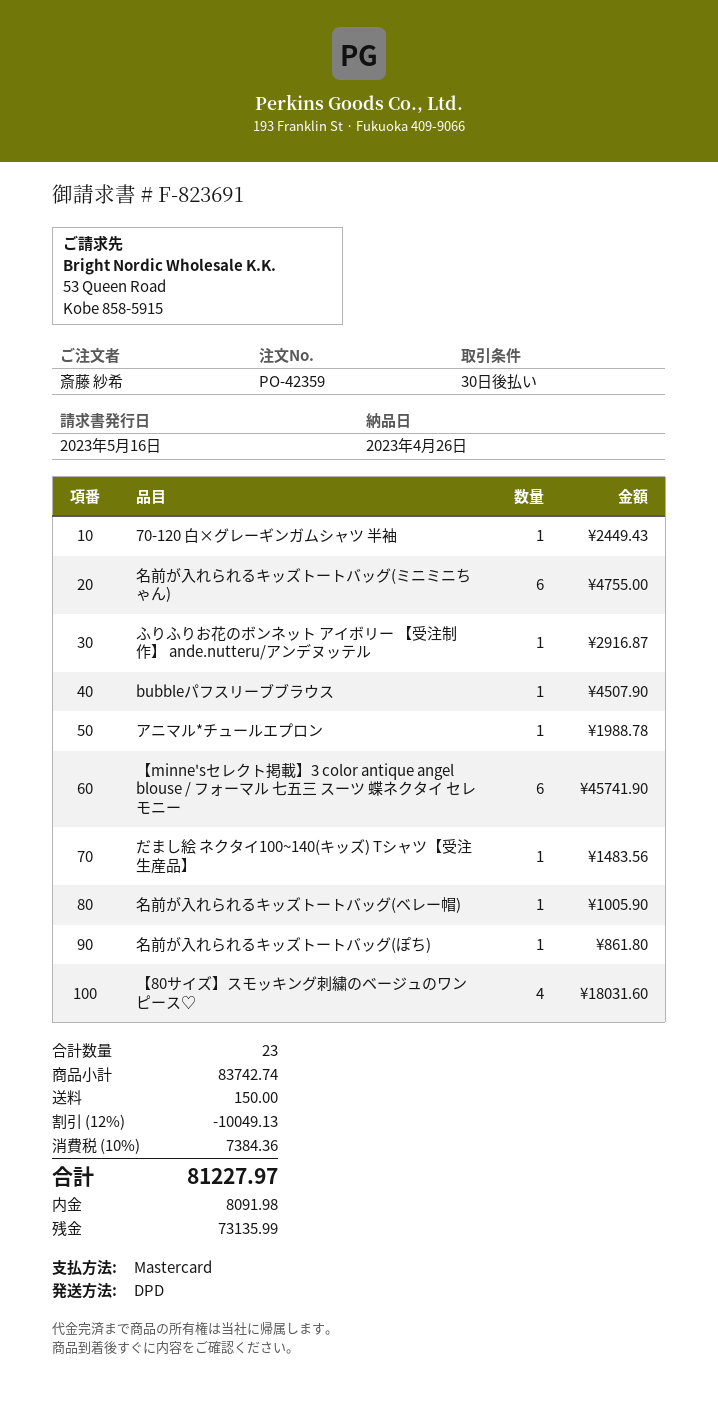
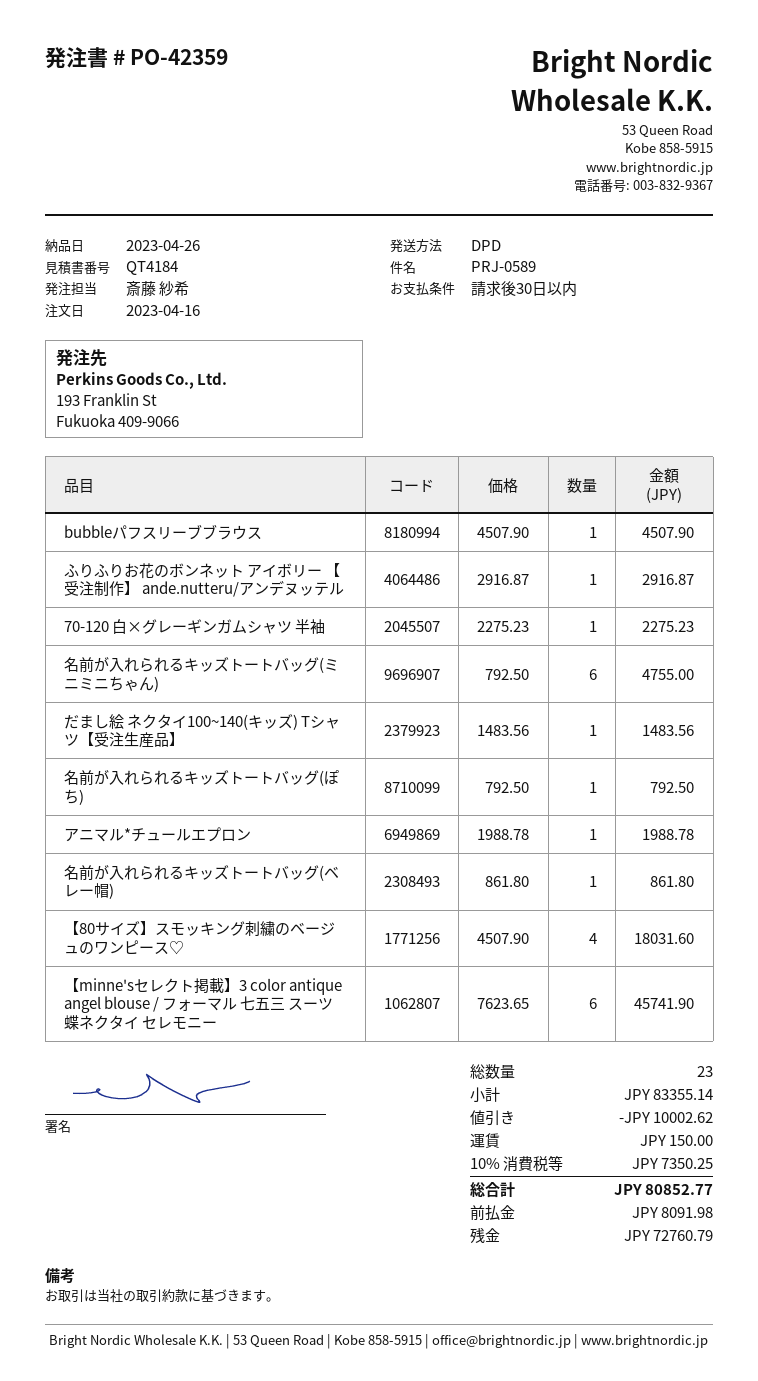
70-120 白×グレーギンガムシャツ 半袖: 1 for 2449.43 -> 1 for 2275.23
名前が入れられるキッズトートバッグ(ベレー帽): 1 for 1005.90 -> 1 for 861.80
名前が入れられるキッズトートバッグ(ぽち): 1 for 861.80 -> 1 for 792.50
subtotal: 83742.74 -> 83355.14
discount: 10049.13 -> 10002.62
tax: 10% = 7384.36 -> 10% = 7350.25
total: 81227.97 -> 80852.77
balance: 73135.99 -> 72760.79

